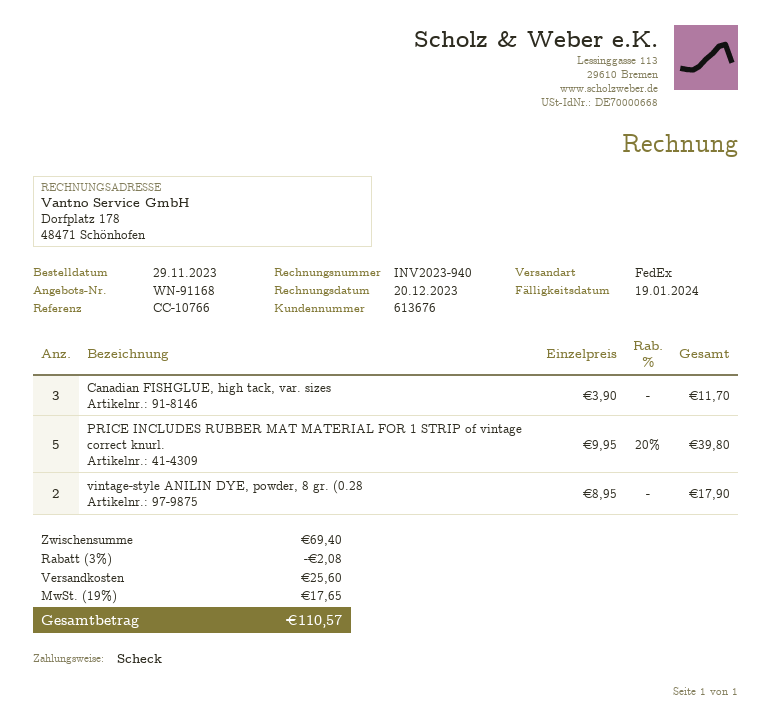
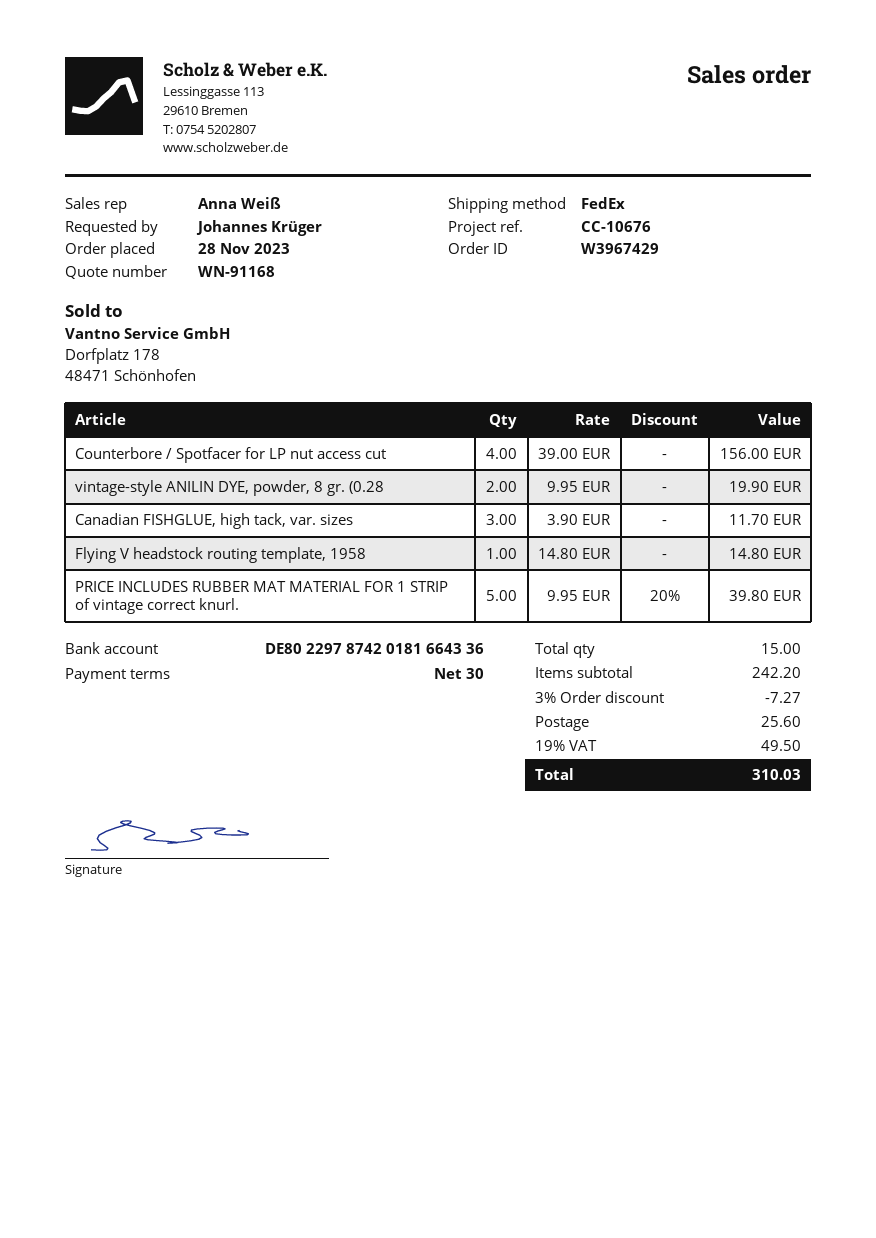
order date: 2023-11-29 -> 2023-11-28
reference: CC-10766 -> CC-10676
vintage-style ANILIN DYE, powder, 8 gr. (0.28: 2 x 8.95 = 17.90 -> 2 x 9.95 = 19.90
Counterbore / Spotfacer for LP nut access cut: none -> 4 x 39.00 = 156.00
Flying V headstock routing template, 1958: none -> 1 x 14.80 = 14.80
subtotal: 69.40 -> 242.20
discount: 3% = 2.08 -> 3% = 7.27
tax: 19% = 17.65 -> 19% = 49.50
total: 110.57 -> 310.03

